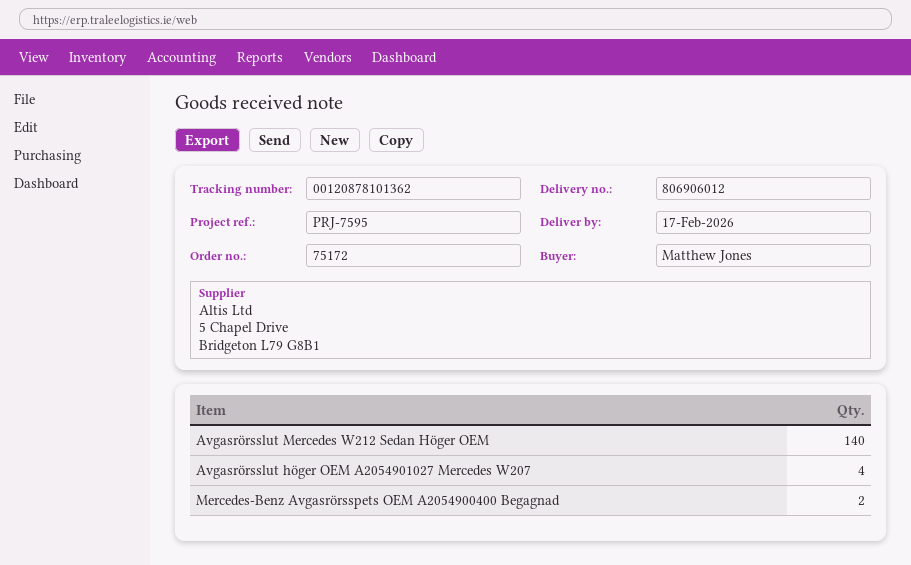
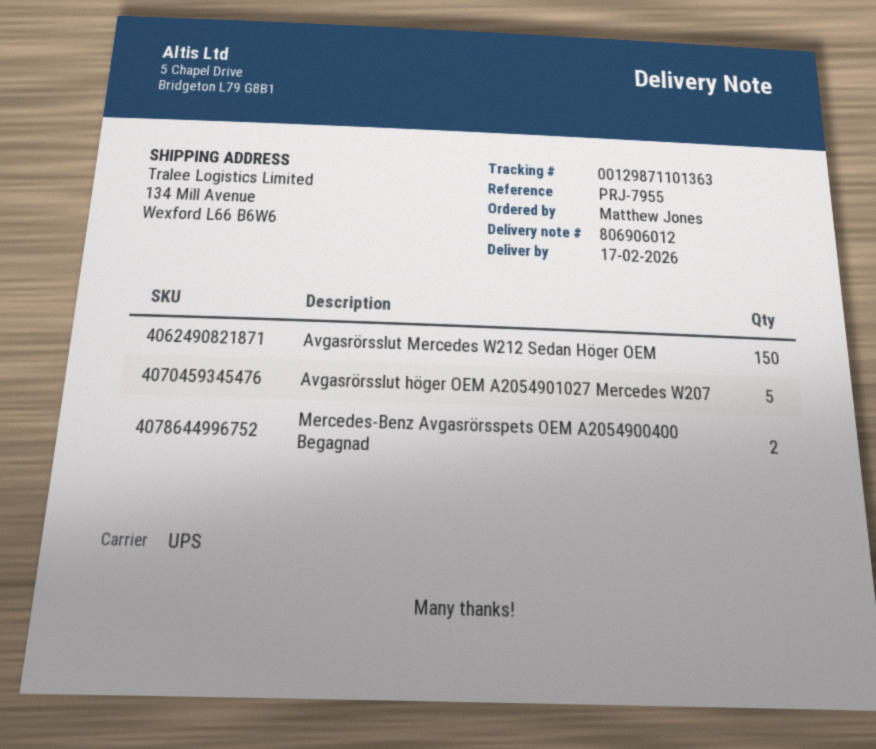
reference: PRJ-7595 -> PRJ-7955
tracking number: 00120878101362 -> 00129871101363
Avgasrörsslut Mercedes W212 Sedan Höger OEM: 140 -> 150
Avgasrörsslut höger OEM A2054901027 Mercedes W207: 4 -> 5

